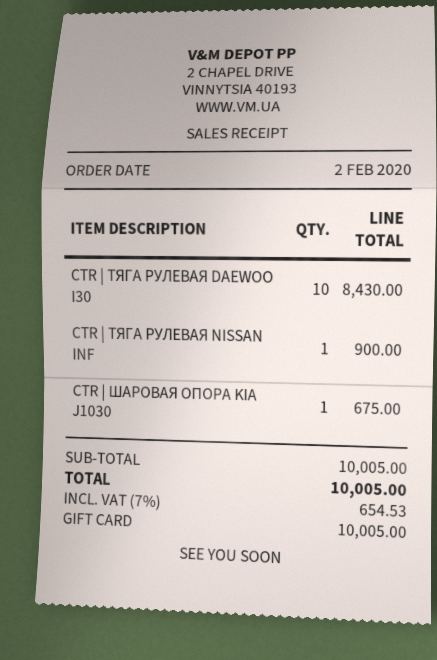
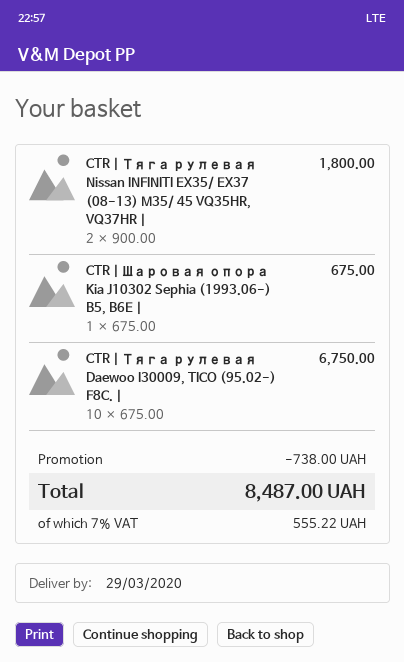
CTR | ТЯГА РУЛЕВАЯ DAEWOO I30: 10 for 8430.00 -> 10 for 6750.00
CTR | ТЯГА РУЛЕВАЯ NISSAN INF: 1 for 900.00 -> 2 for 1800.00
discount: none -> 738.00
tax: 7% = 654.53 -> 7% = 555.22
total: 10005.00 -> 8487.00

